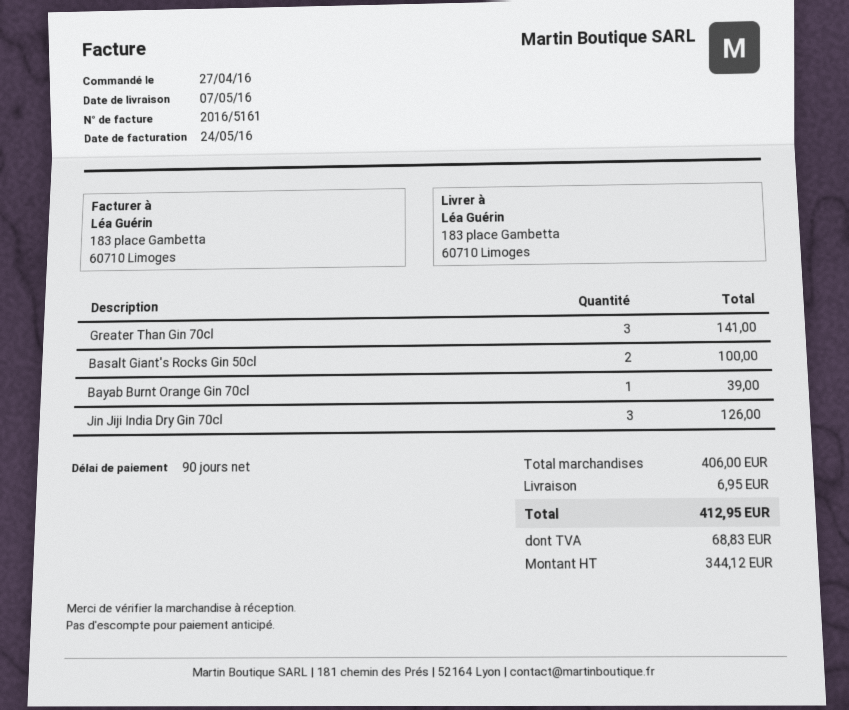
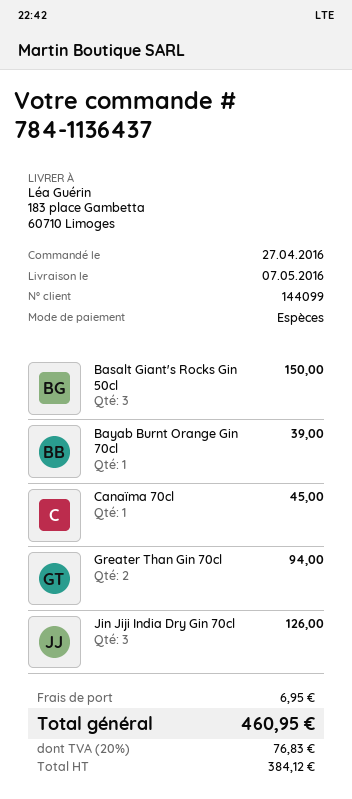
Greater Than Gin 70cl: 3 for 141.00 -> 2 for 94.00
Basalt Giant's Rocks Gin 50cl: 2 for 100.00 -> 3 for 150.00
Canaïma 70cl: none -> 1 for 45.00
net: 344.12 -> 384.12
tax: 68.83 -> 76.83
total: 412.95 -> 460.95

